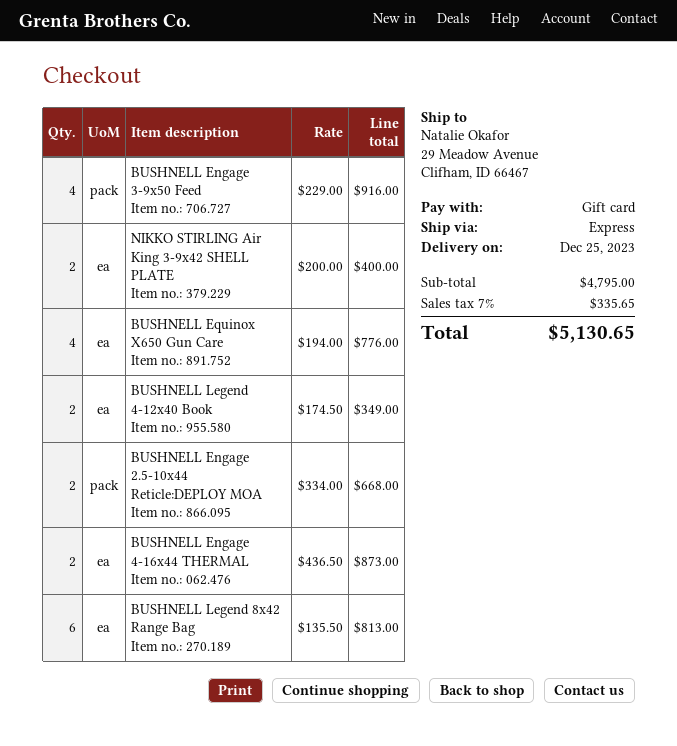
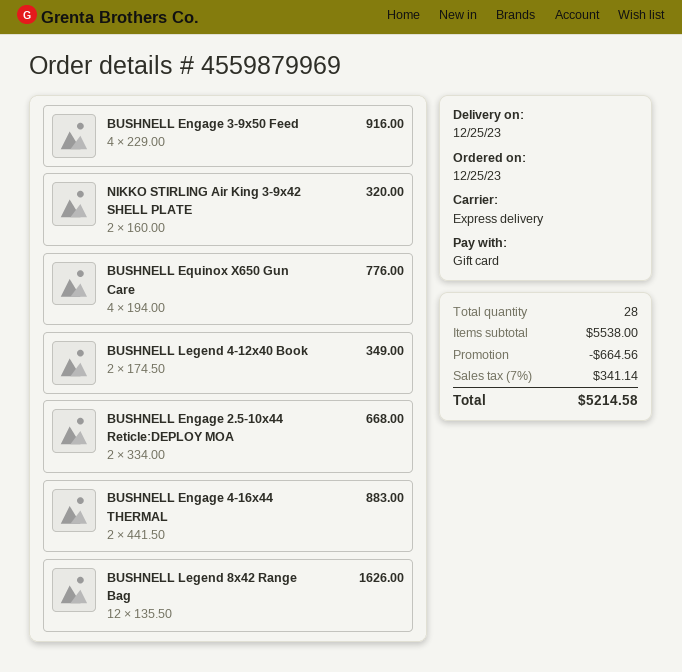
NIKKO STIRLING Air King 3-9x42 SHELL PLATE: 2 x 200.00 = 400.00 -> 2 x 160.00 = 320.00
BUSHNELL Engage 4-16x44 THERMAL: 2 x 436.50 = 873.00 -> 2 x 441.50 = 883.00
BUSHNELL Legend 8x42 Range Bag: 6 x 135.50 = 813.00 -> 12 x 135.50 = 1626.00
subtotal: 4795.00 -> 5538.00
discount: none -> 664.56
tax: 7% = 335.65 -> 7% = 341.14
total: 5130.65 -> 5214.58

